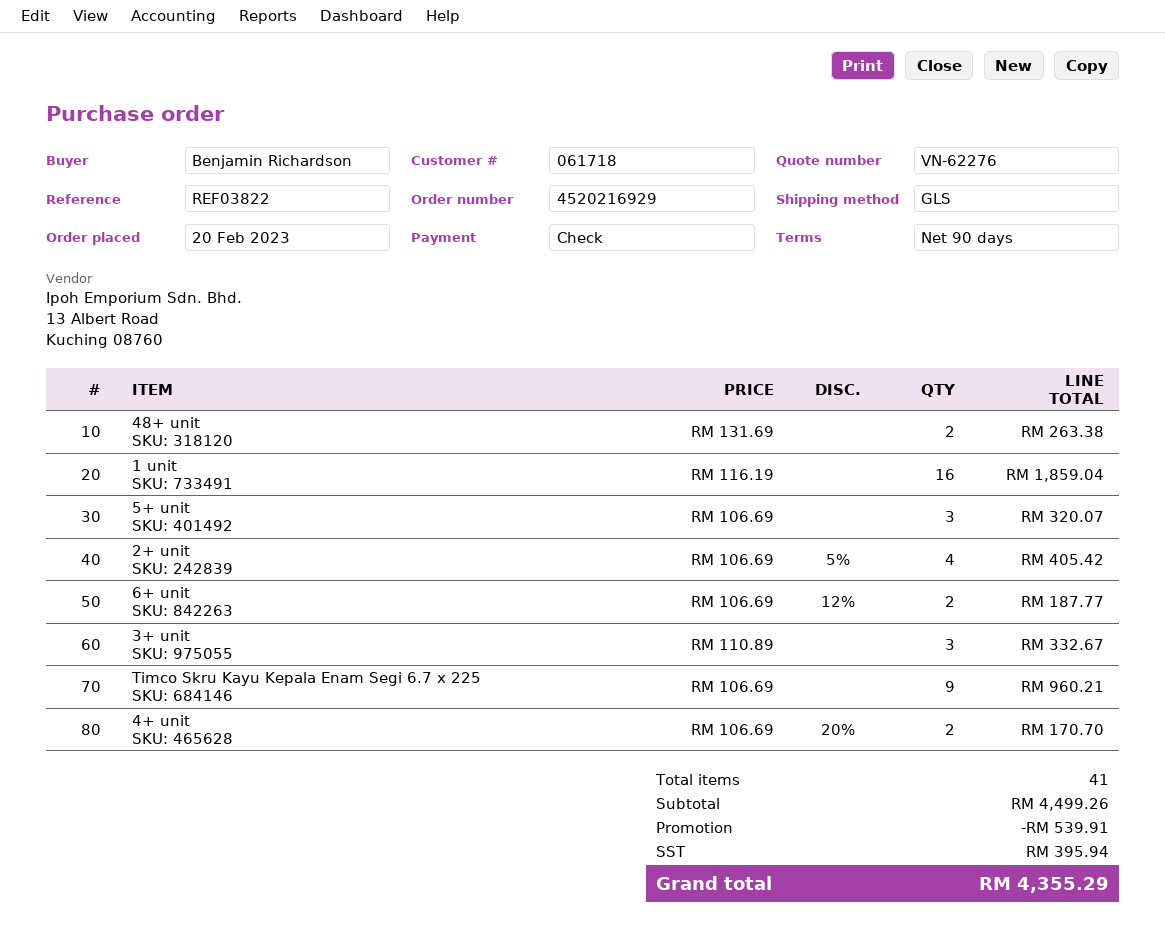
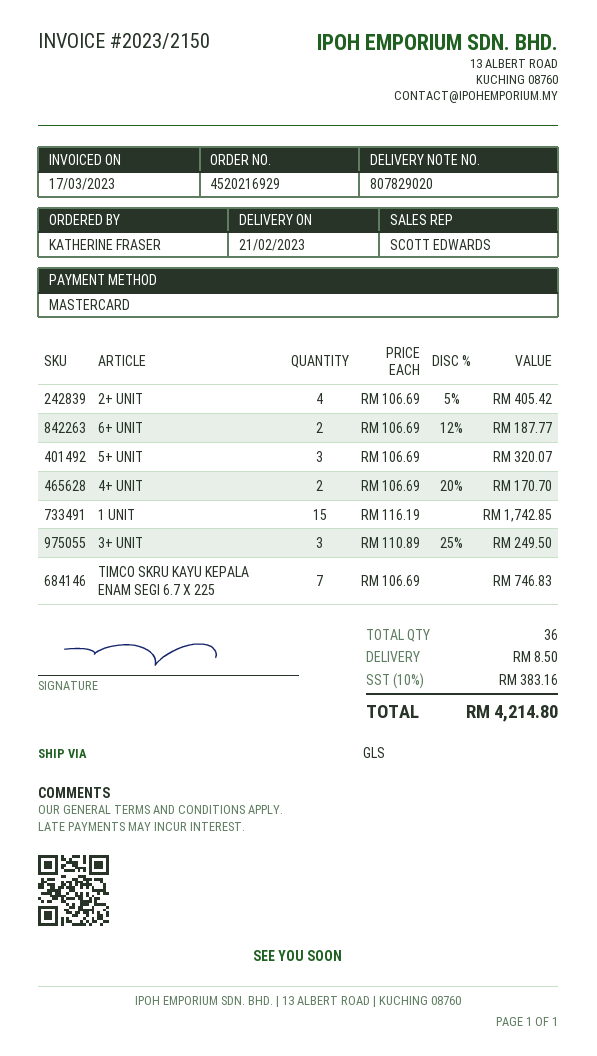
ordered by: Benjamin Richardson -> KATHERINE FRASER
payment method: cheque -> Mastercard
48+ unit: 2 x 131.69 = 263.38 -> none
1 unit: 16 x 116.19 = 1859.04 -> 15 x 116.19 = 1742.85
3+ unit: 3 x 110.89 = 332.67 -> 3 x 110.89 - 25% = 249.50
Timco Skru Kayu Kepala Enam Segi 6.7 x 225: 9 x 106.69 = 960.21 -> 7 x 106.69 = 746.83
total quantity: 41 -> 36
discount: 539.91 -> none
shipping: none -> 8.50
tax: 395.94 -> 383.16
total: 4355.29 -> 4214.80

